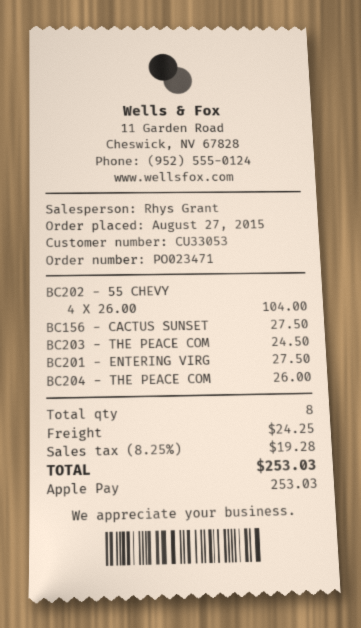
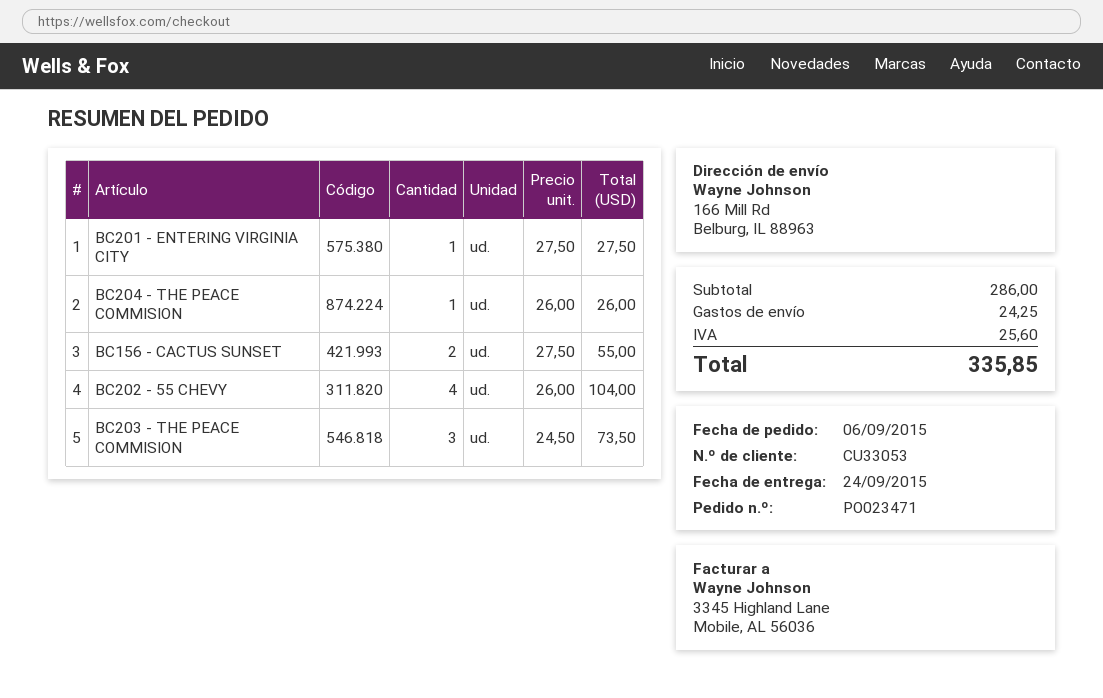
order date: 2015-08-27 -> 2015-09-06
BC156 - CACTUS SUNSET: 1 x 27.50 = 27.50 -> 2 x 27.50 = 55.00
BC203 - THE PEACE COM: 1 x 24.50 = 24.50 -> 3 x 24.50 = 73.50
tax: 19.28 -> 25.60
total: 253.03 -> 335.85

